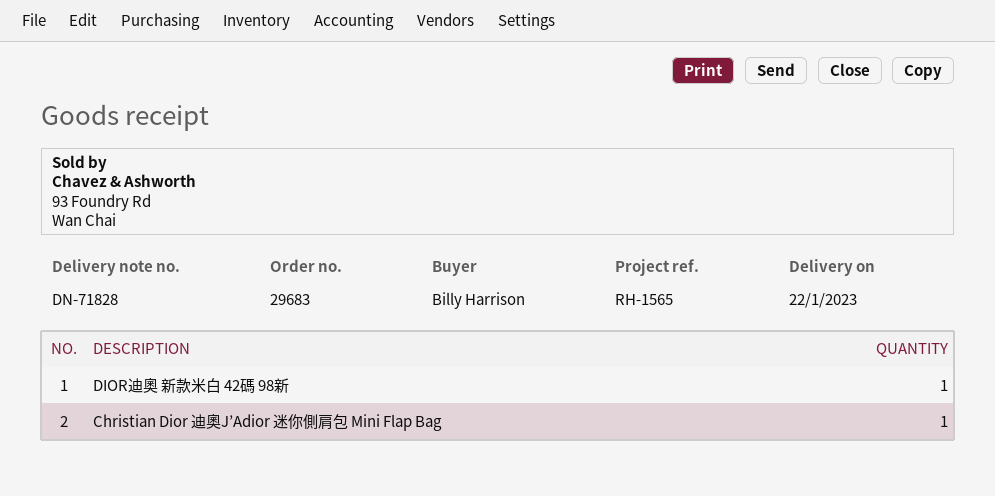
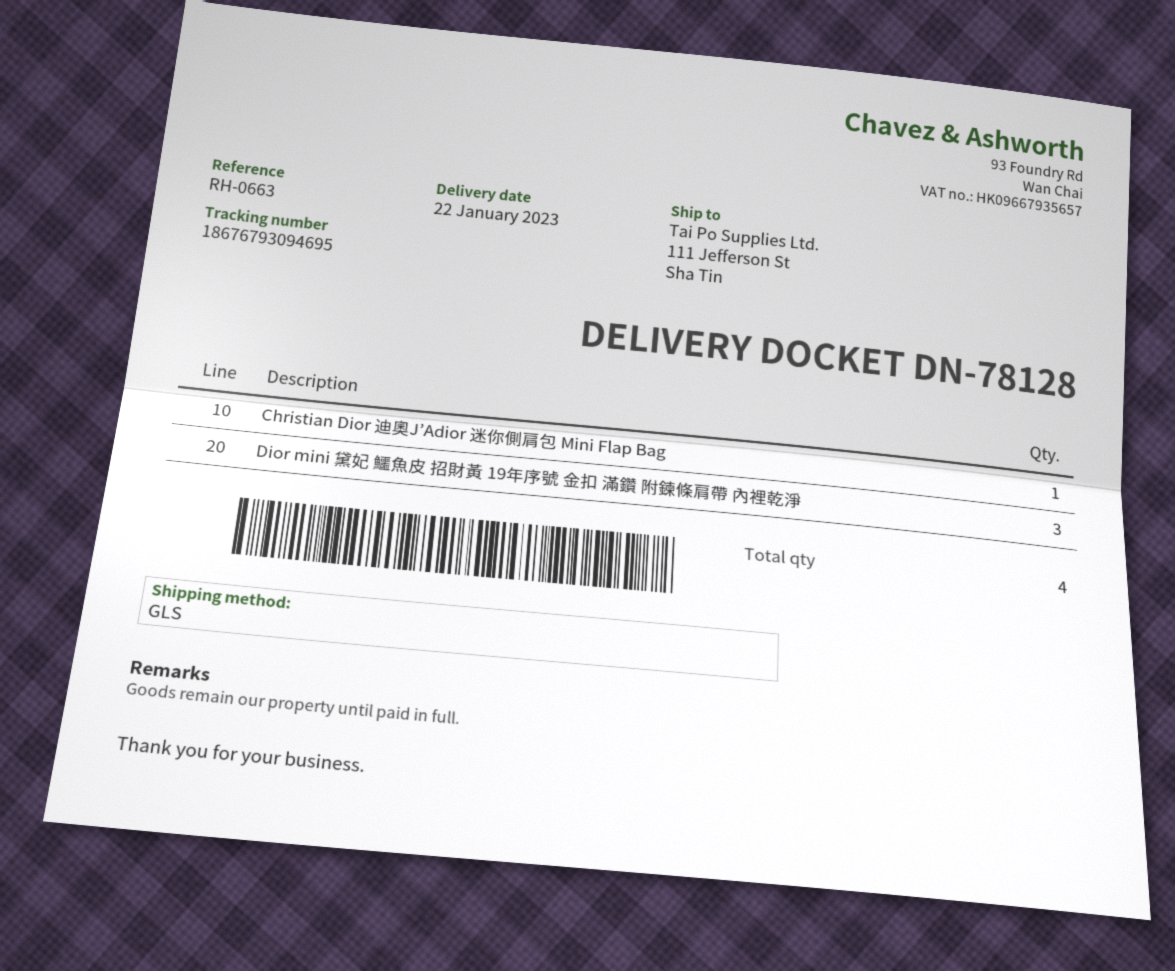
delivery note number: DN-71828 -> DN-78128
reference: RH-1565 -> RH-0663
DIOR迪奧 新款米白 42碼 98新: 1 -> none
Dior mini 黛妃 鱷魚皮 招財黃 19年序號 金扣 滿鑽 附鍊條肩帶 內裡乾淨: none -> 3

